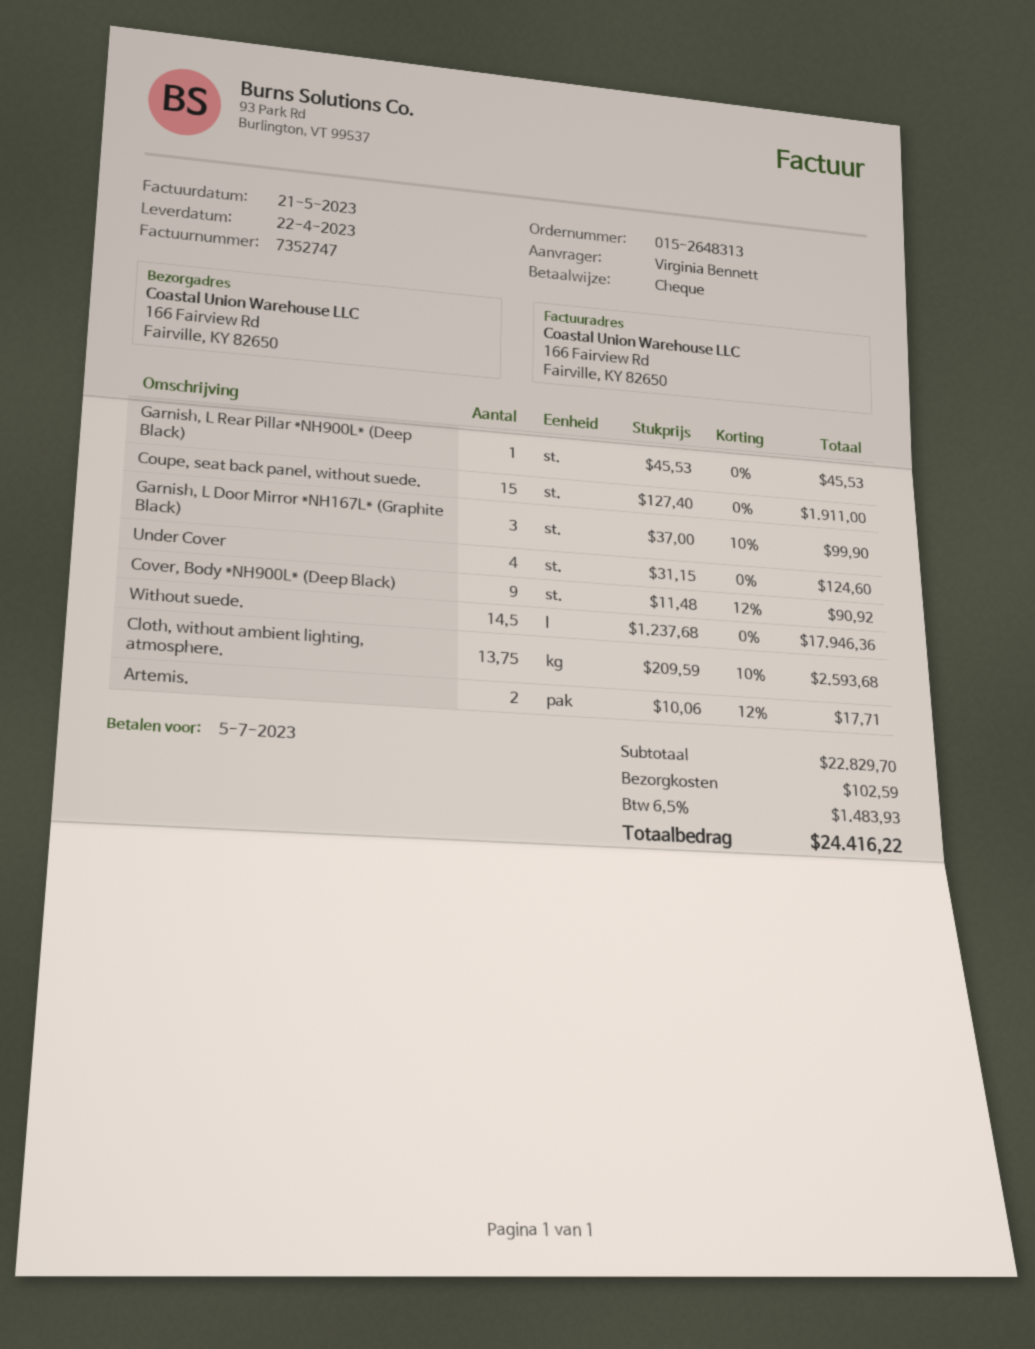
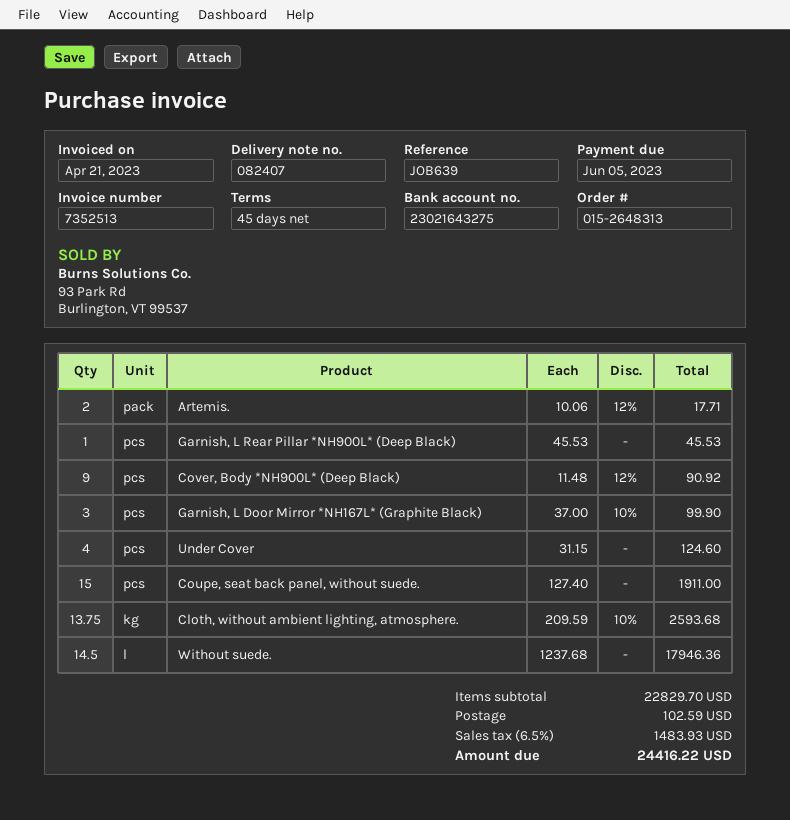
invoice number: 7352747 -> 7352513
invoice date: 2023-05-21 -> 2023-04-21
due date: 2023-07-05 -> 2023-06-05

